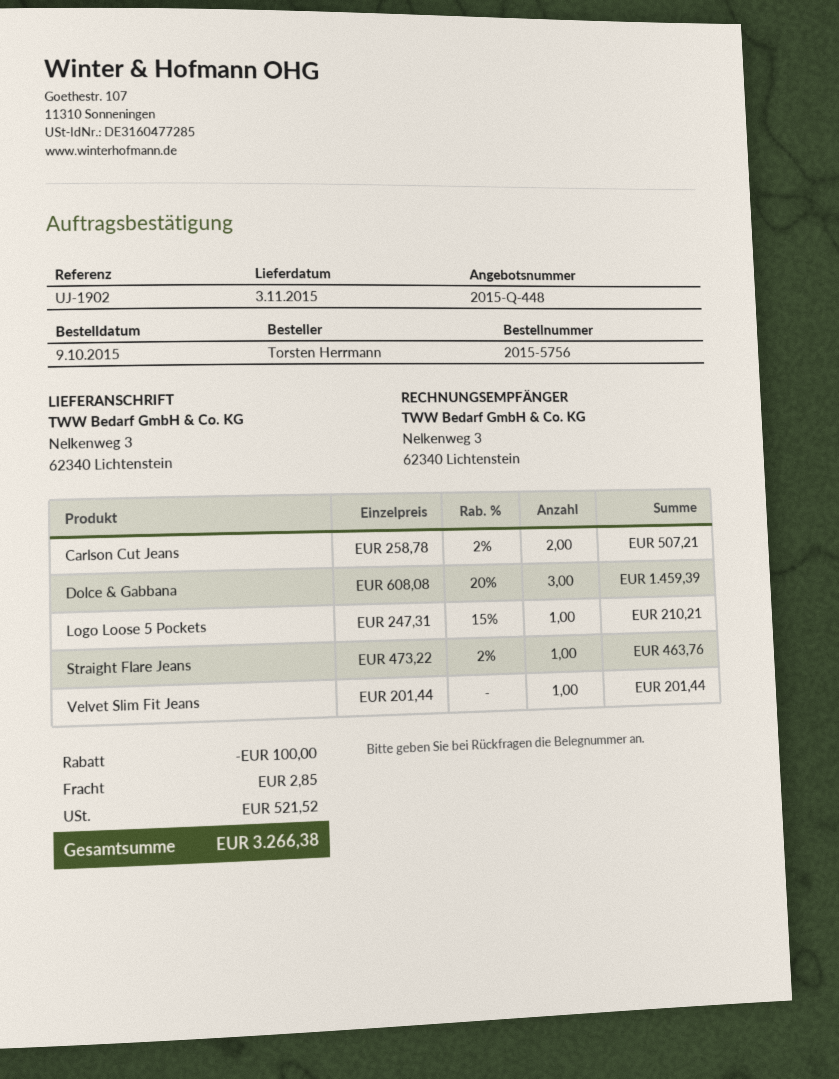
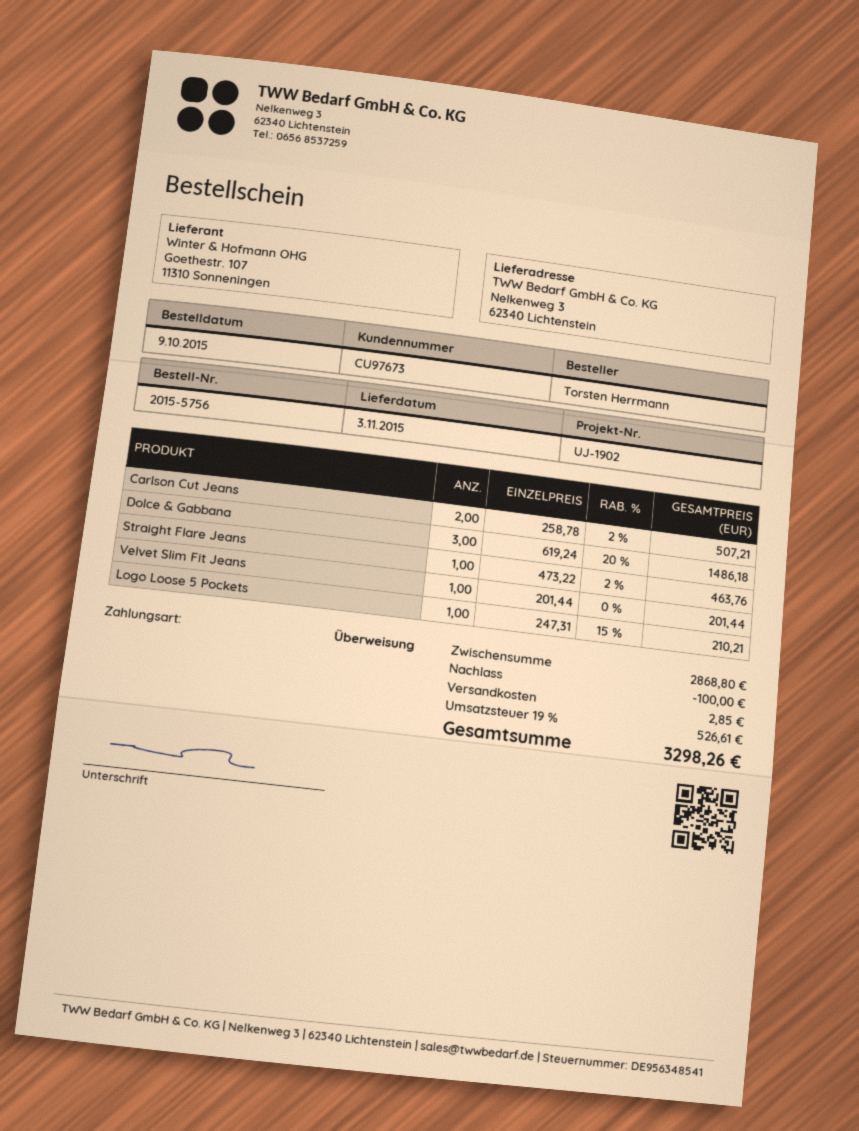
Dolce & Gabbana: 3 x 608.08 - 20% = 1459.39 -> 3 x 619.24 - 20% = 1486.18
tax: 521.52 -> 526.61
total: 3266.38 -> 3298.26

